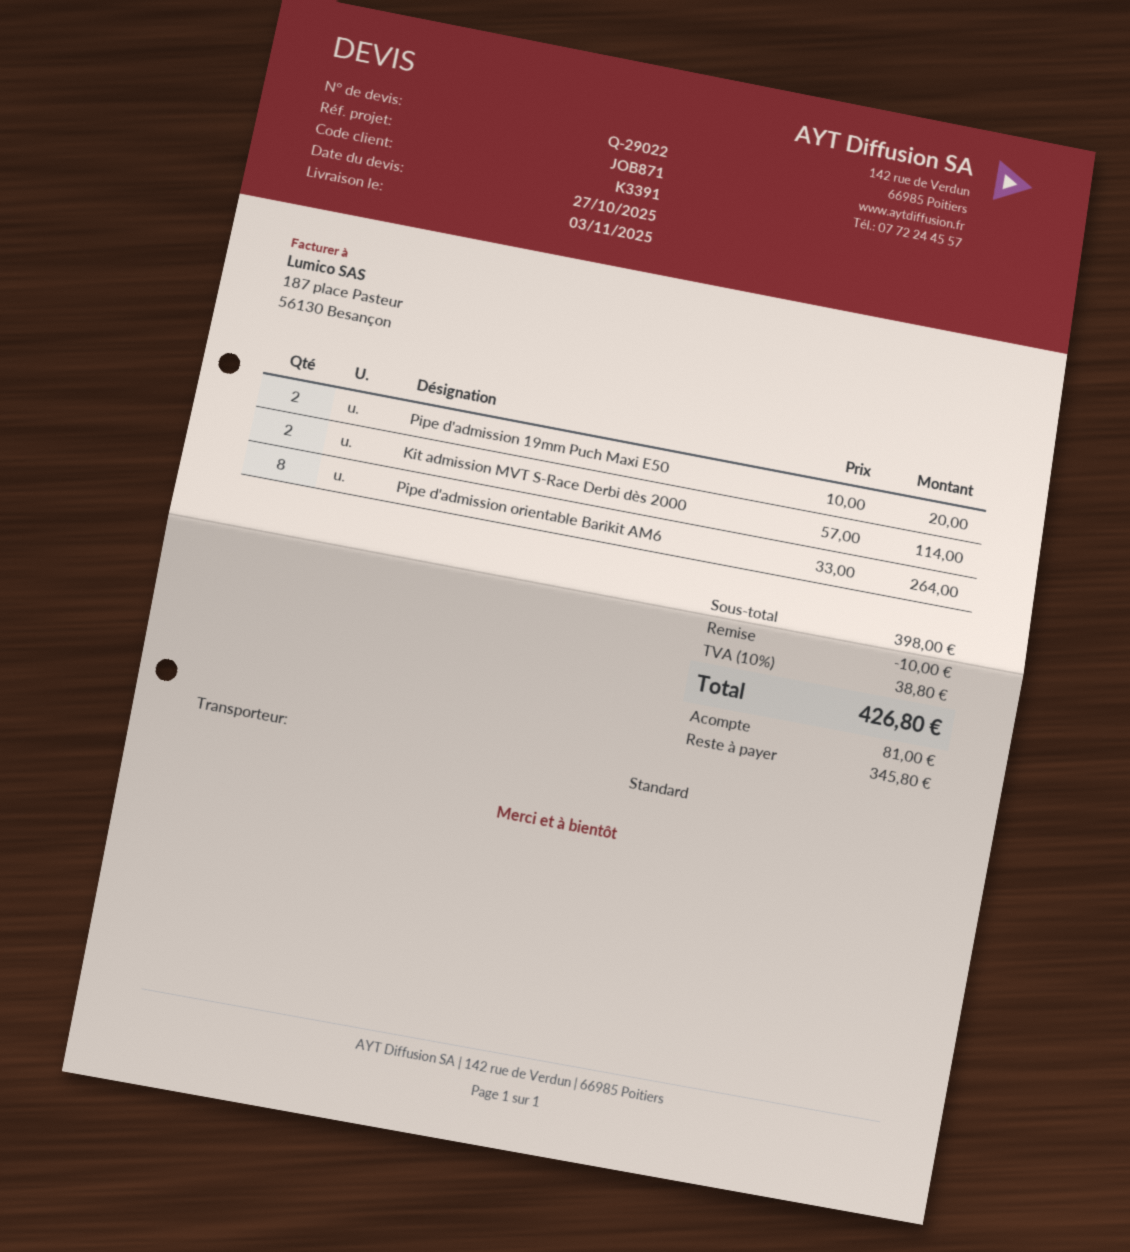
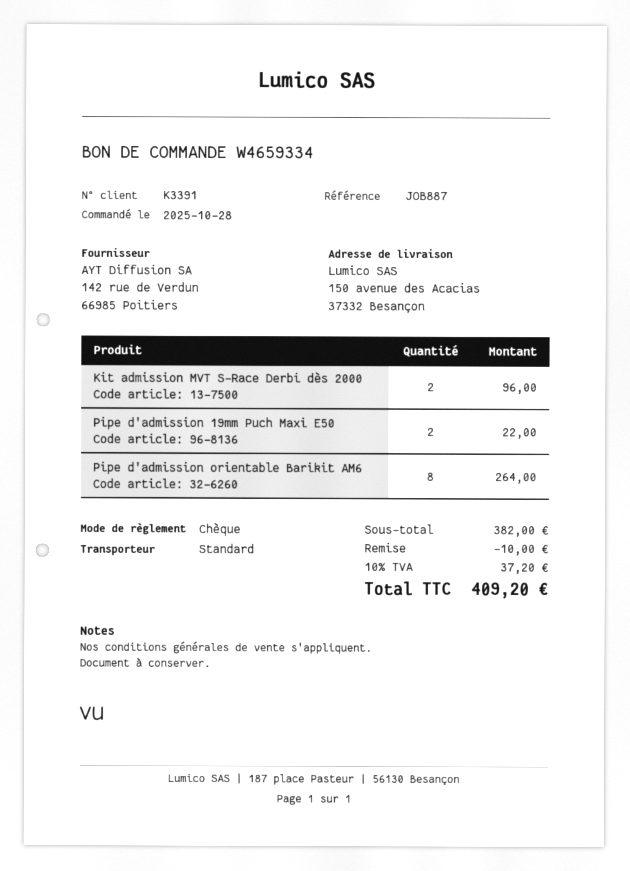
reference: JOB871 -> JOB887
Pipe d'admission 19mm Puch Maxi E50: 2 for 20.00 -> 2 for 22.00
Kit admission MVT S-Race Derbi dès 2000: 2 for 114.00 -> 2 for 96.00
subtotal: 398.00 -> 382.00
tax: 10% = 38.80 -> 10% = 37.20
total: 426.80 -> 409.20

